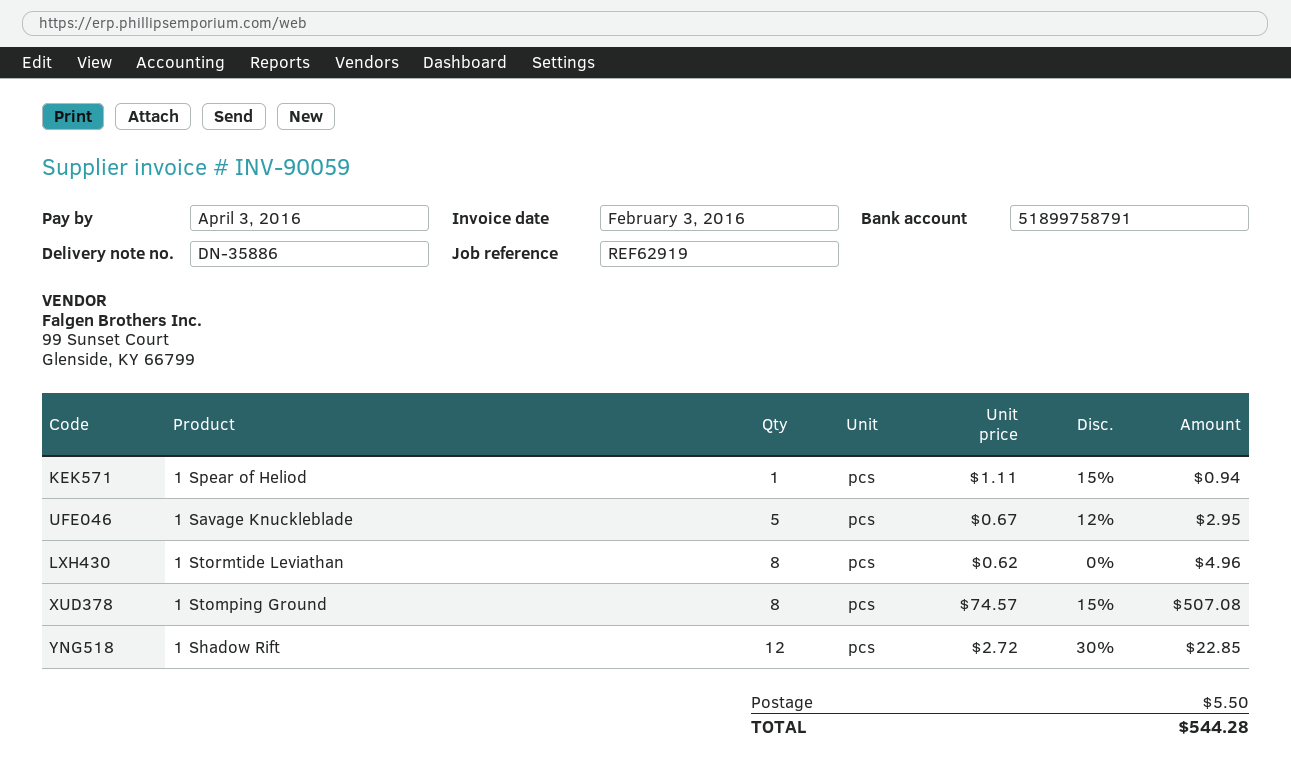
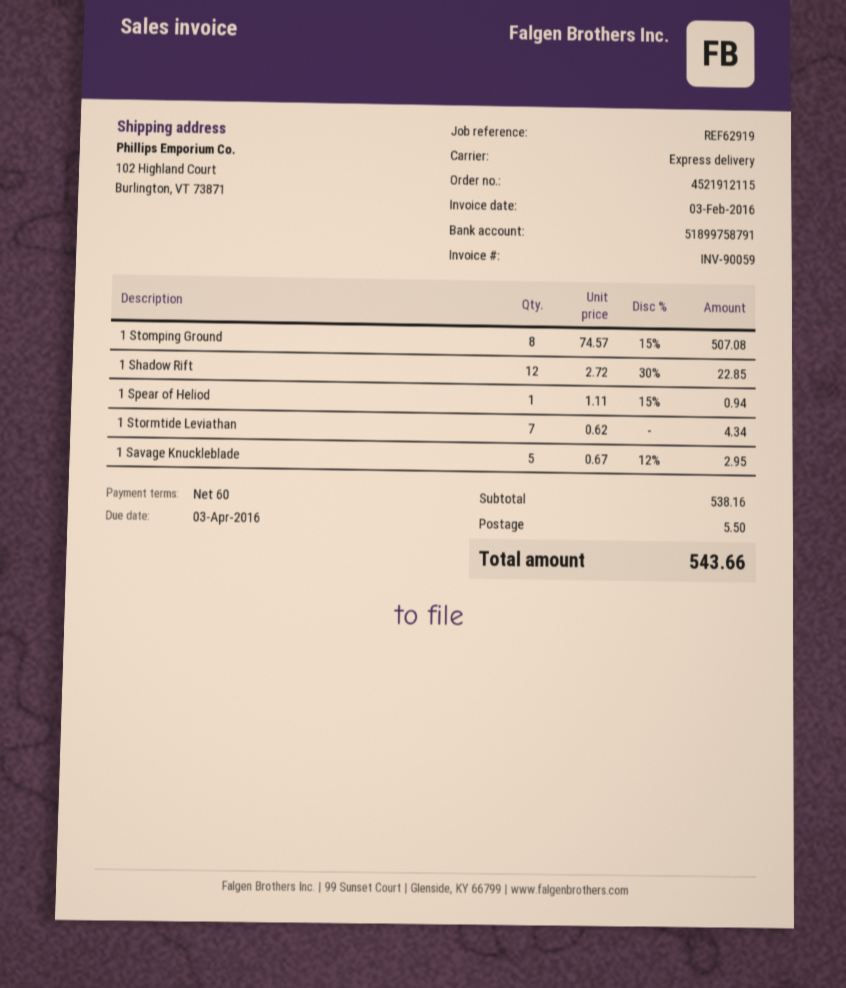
1 Stormtide Leviathan: 8 x 0.62 = 4.96 -> 7 x 0.62 = 4.34
total: 544.28 -> 543.66

